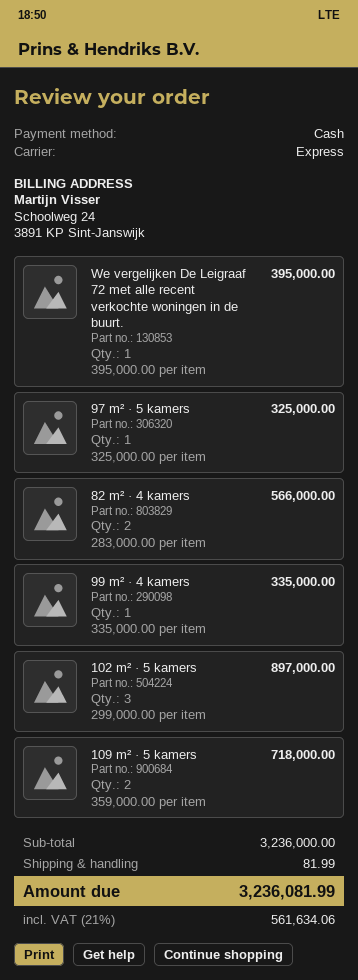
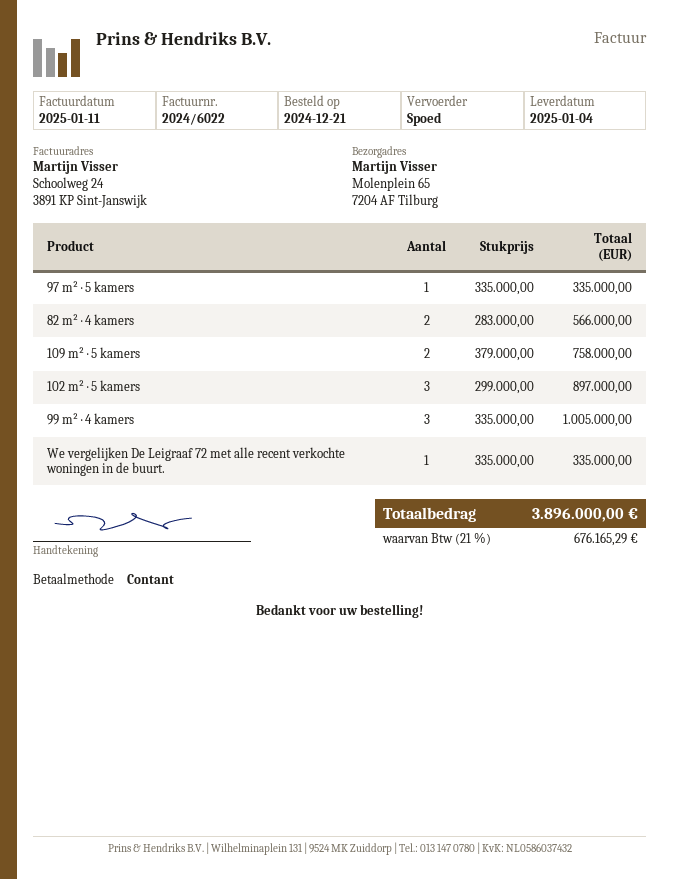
We vergelijken De Leigraaf 72 met alle recent verkochte woningen in de buurt.: 1 x 395000.00 = 395000.00 -> 1 x 335000.00 = 335000.00
97 m² · 5 kamers: 1 x 325000.00 = 325000.00 -> 1 x 335000.00 = 335000.00
99 m² · 4 kamers: 1 x 335000.00 = 335000.00 -> 3 x 335000.00 = 1005000.00
109 m² · 5 kamers: 2 x 359000.00 = 718000.00 -> 2 x 379000.00 = 758000.00
shipping: 81.99 -> none
tax: 21% = 561634.06 -> 21% = 676165.29
total: 3236081.99 -> 3896000.00

